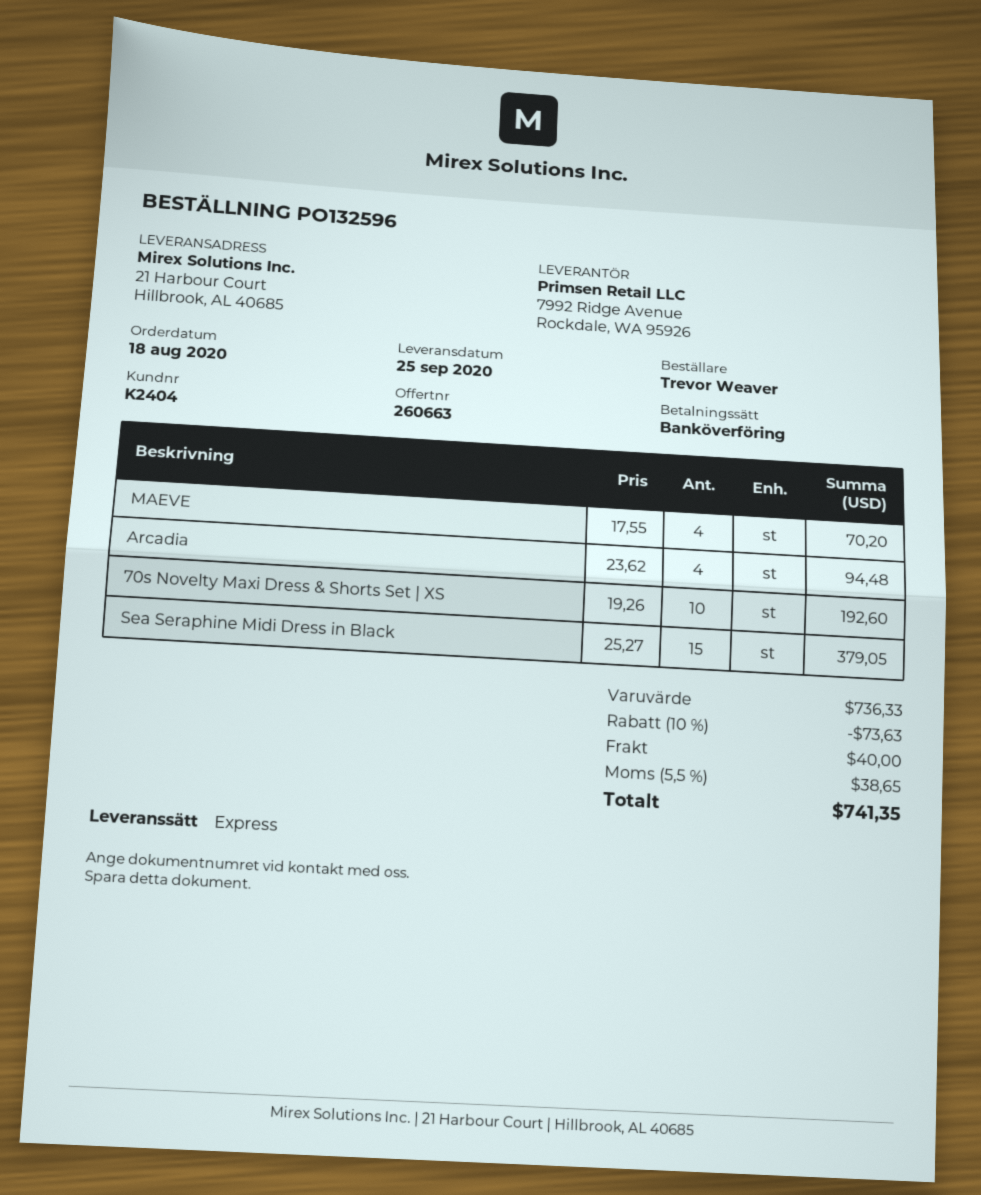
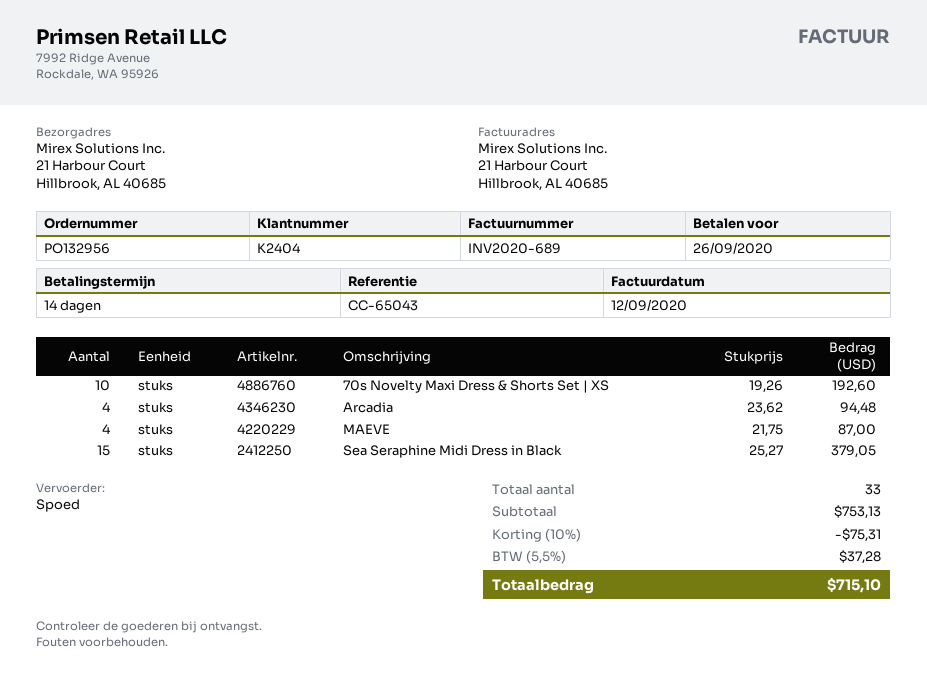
order number: PO132596 -> PO132956
MAEVE: 4 x 17.55 = 70.20 -> 4 x 21.75 = 87.00
subtotal: 736.33 -> 753.13
discount: 10% = 73.63 -> 10% = 75.31
shipping: 40.00 -> none
tax: 5.5% = 38.65 -> 5.5% = 37.28
total: 741.35 -> 715.10

